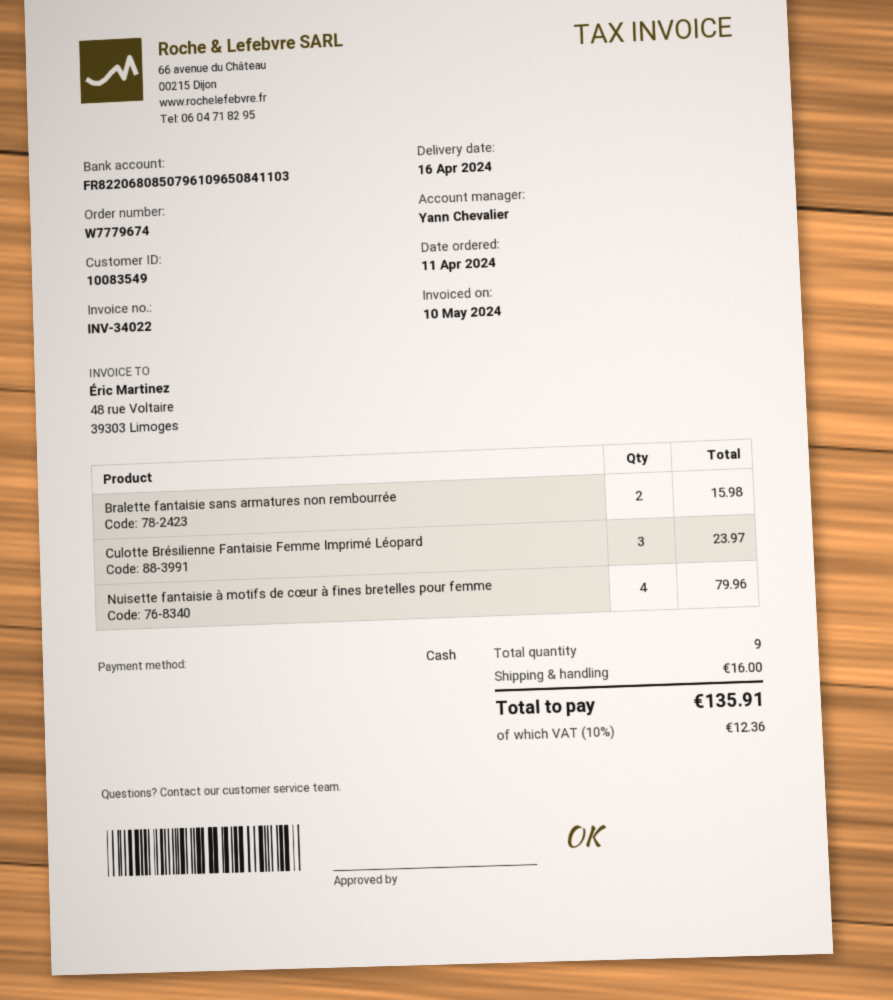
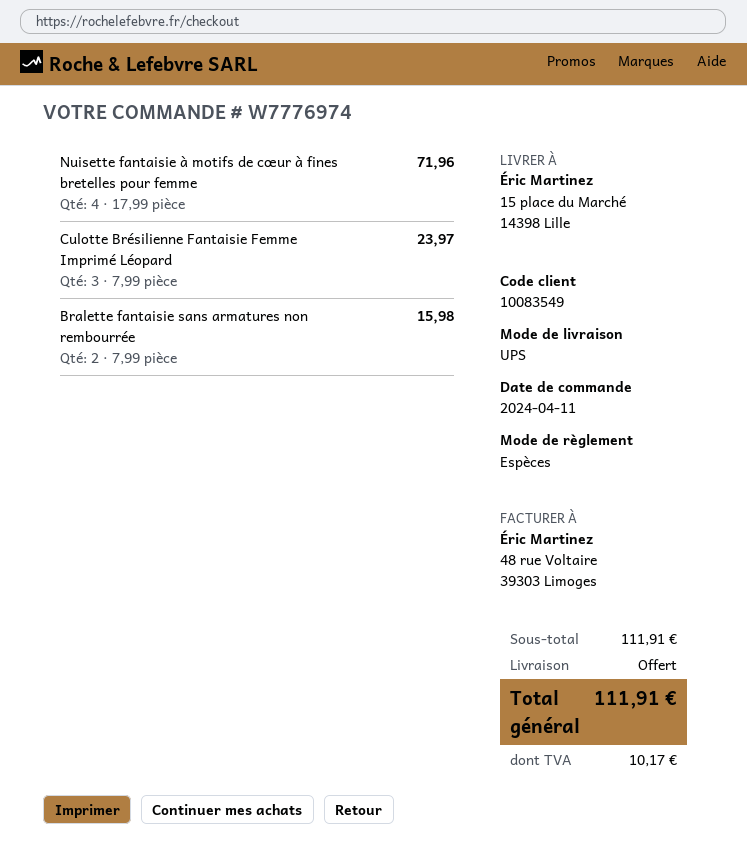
order number: W7779674 -> W7776974
Nuisette fantaisie à motifs de cœur à fines bretelles pour femme: 4 for 79.96 -> 4 for 71.96
shipping: 16.00 -> 0.00
tax: 12.36 -> 10.17
total: 135.91 -> 111.91

